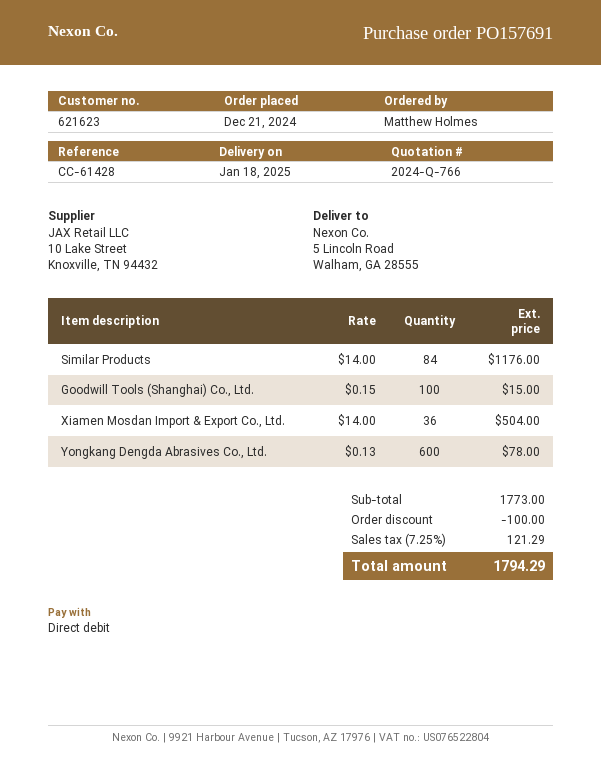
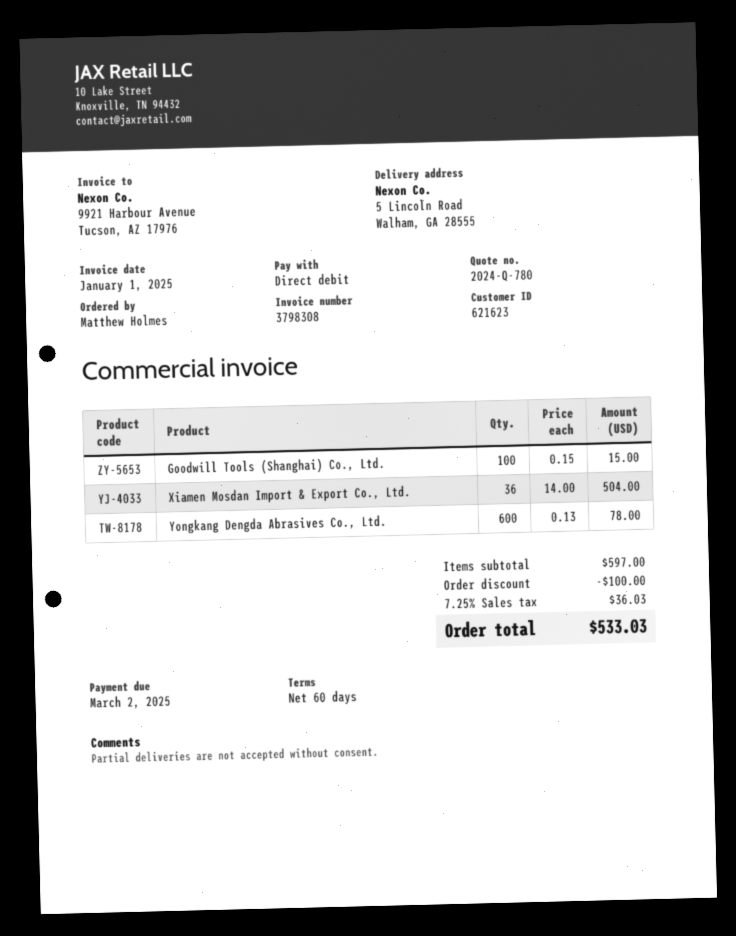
quote number: 2024-Q-766 -> 2024-Q-780
Similar Products: 84 x 14.00 = 1176.00 -> none
subtotal: 1773.00 -> 597.00
tax: 7.25% = 121.29 -> 7.25% = 36.03
total: 1794.29 -> 533.03

